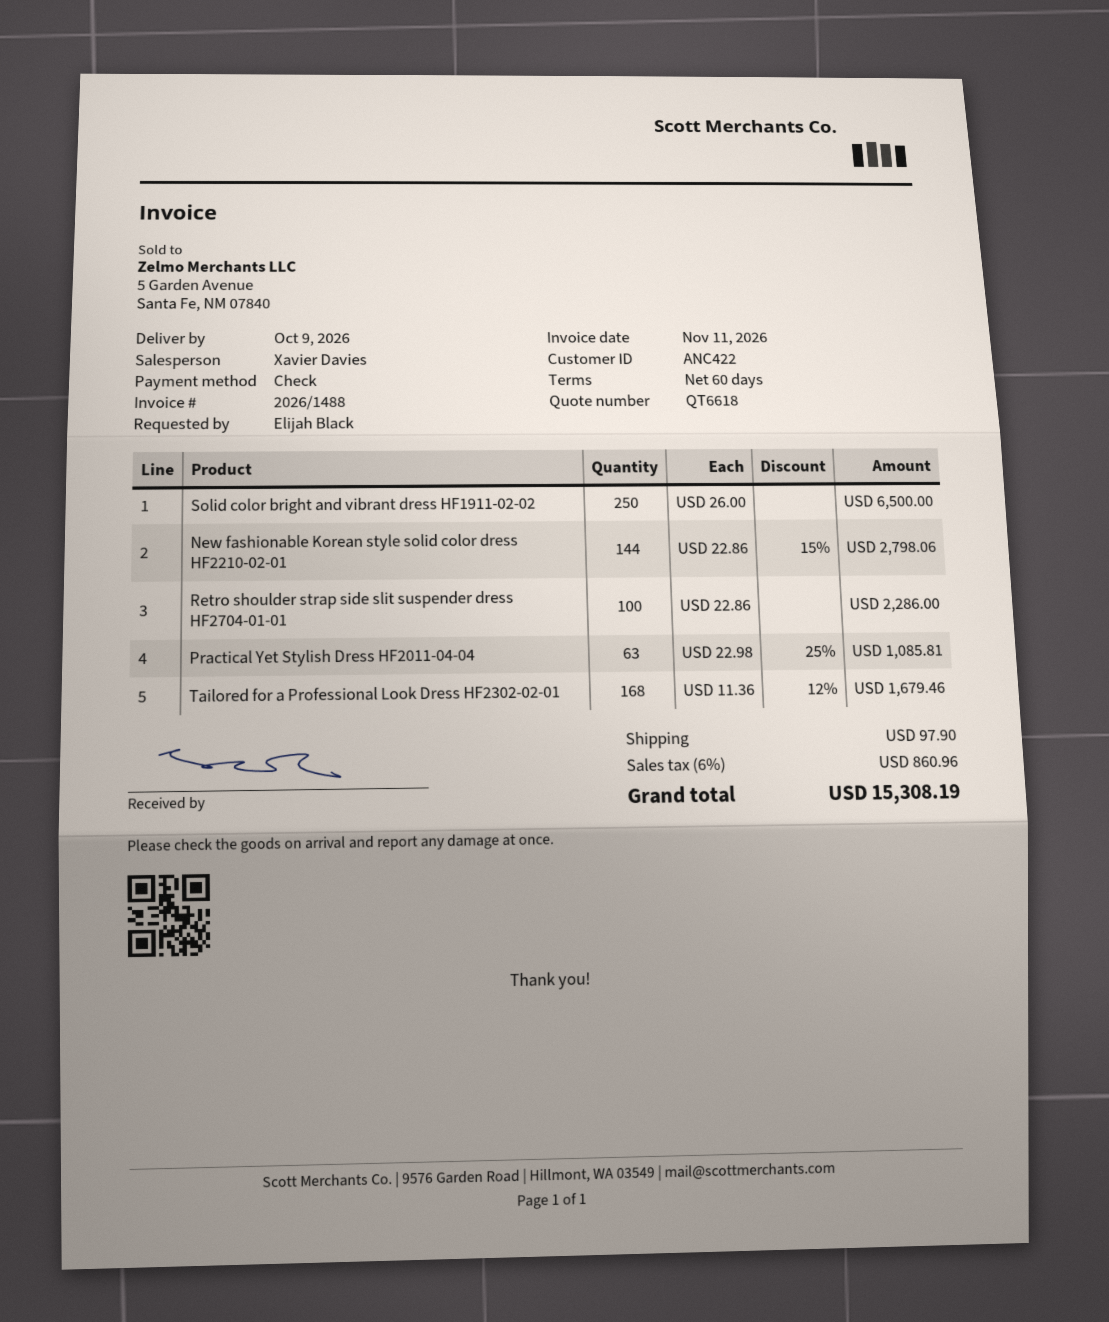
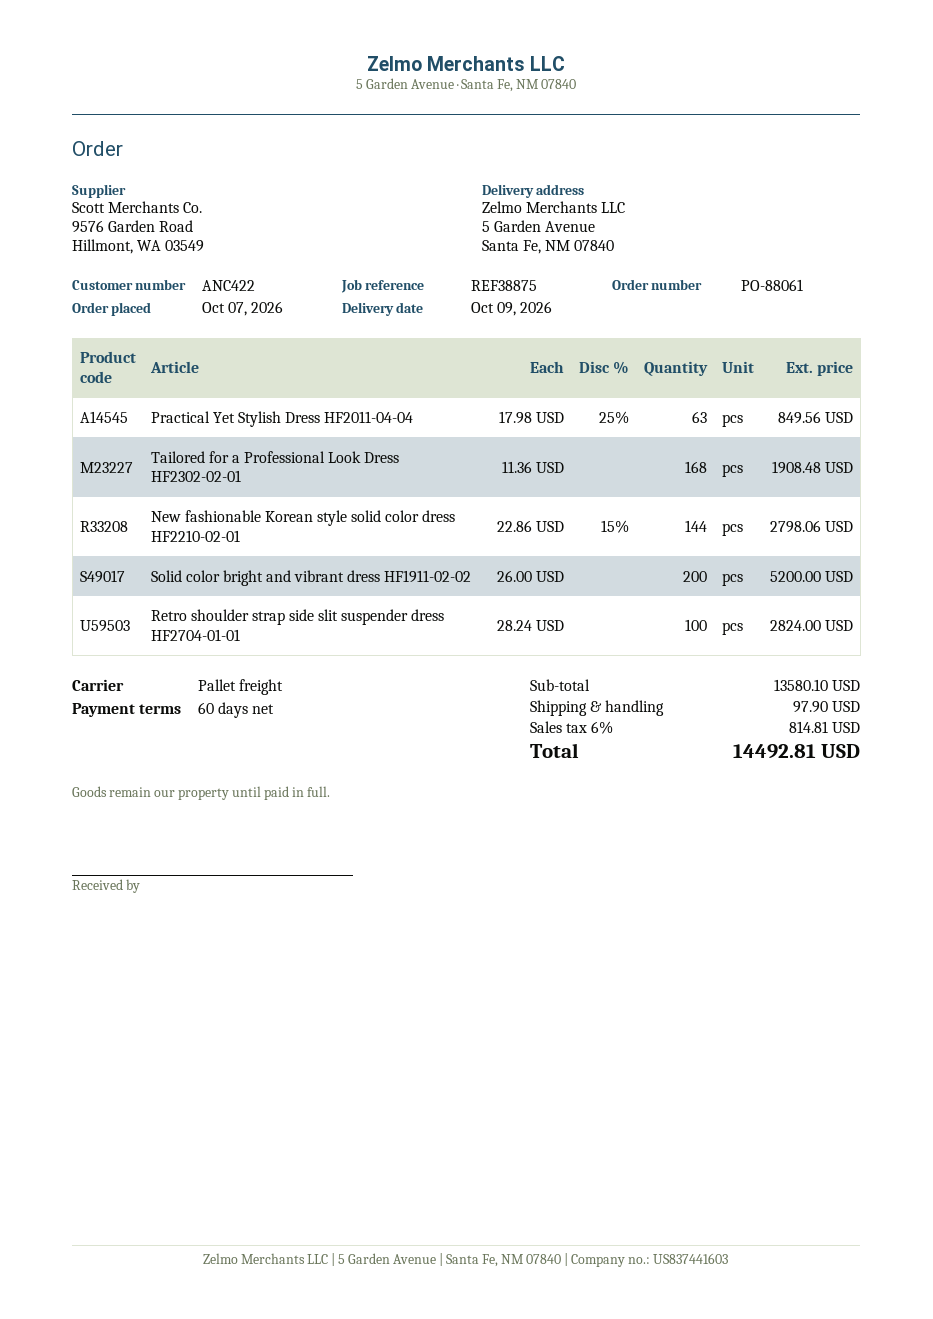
Solid color bright and vibrant dress HF1911-02-02: 250 x 26.00 = 6500.00 -> 200 x 26.00 = 5200.00
Retro shoulder strap side slit suspender dress HF2704-01-01: 100 x 22.86 = 2286.00 -> 100 x 28.24 = 2824.00
Practical Yet Stylish Dress HF2011-04-04: 63 x 22.98 - 25% = 1085.81 -> 63 x 17.98 - 25% = 849.56
Tailored for a Professional Look Dress HF2302-02-01: 168 x 11.36 - 12% = 1679.46 -> 168 x 11.36 = 1908.48
tax: 6% = 860.96 -> 6% = 814.81
total: 15308.19 -> 14492.81

